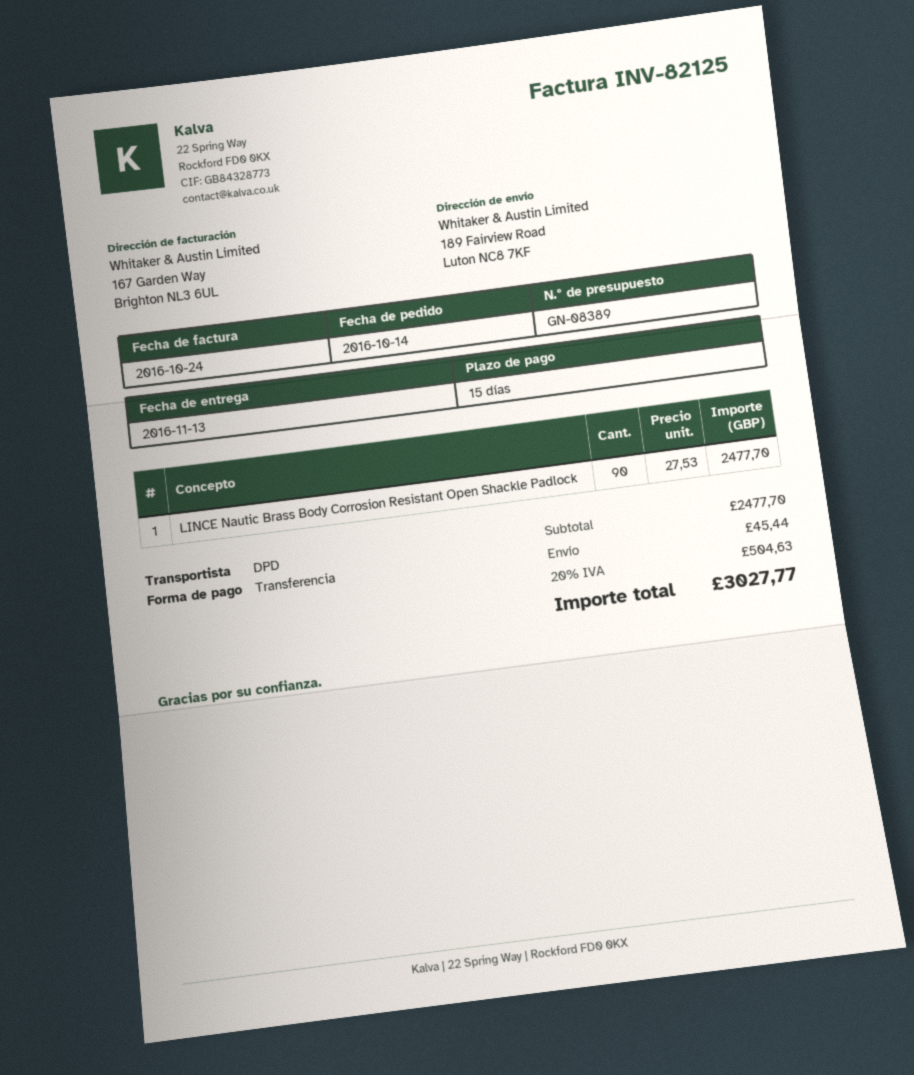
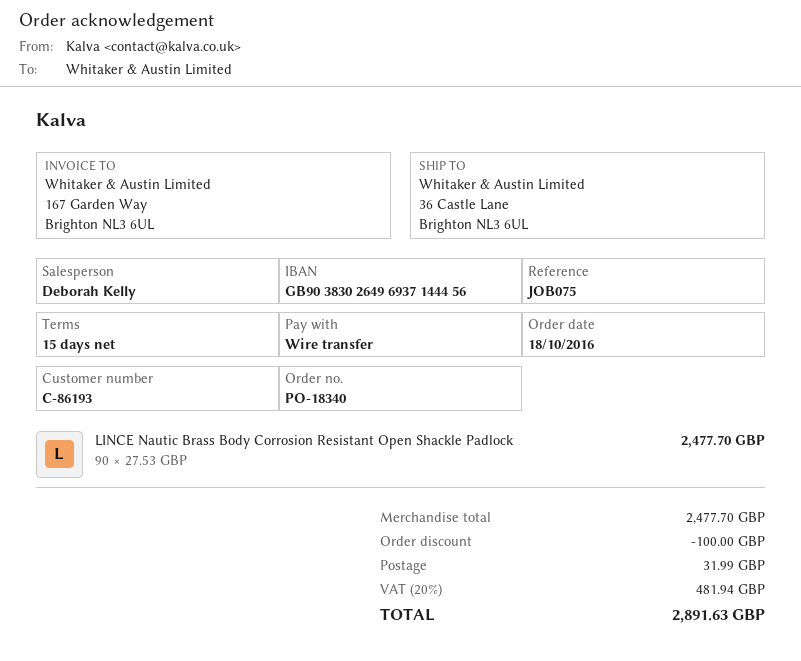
order date: 2016-10-14 -> 2016-10-18
ship to: 189 Fairview Road, Luton NC8 7KF -> 36 Castle Lane, Brighton NL3 6UL
discount: none -> 100.00
shipping: 45.44 -> 31.99
tax: 20% = 504.63 -> 20% = 481.94
total: 3027.77 -> 2891.63

